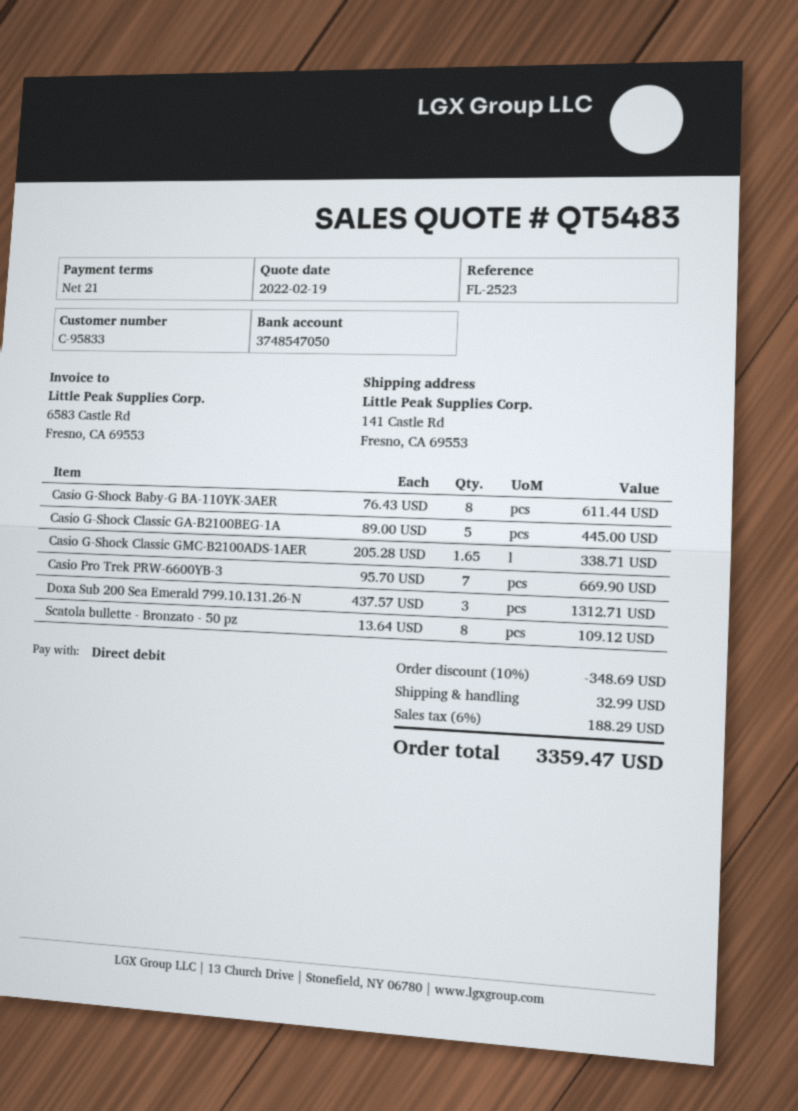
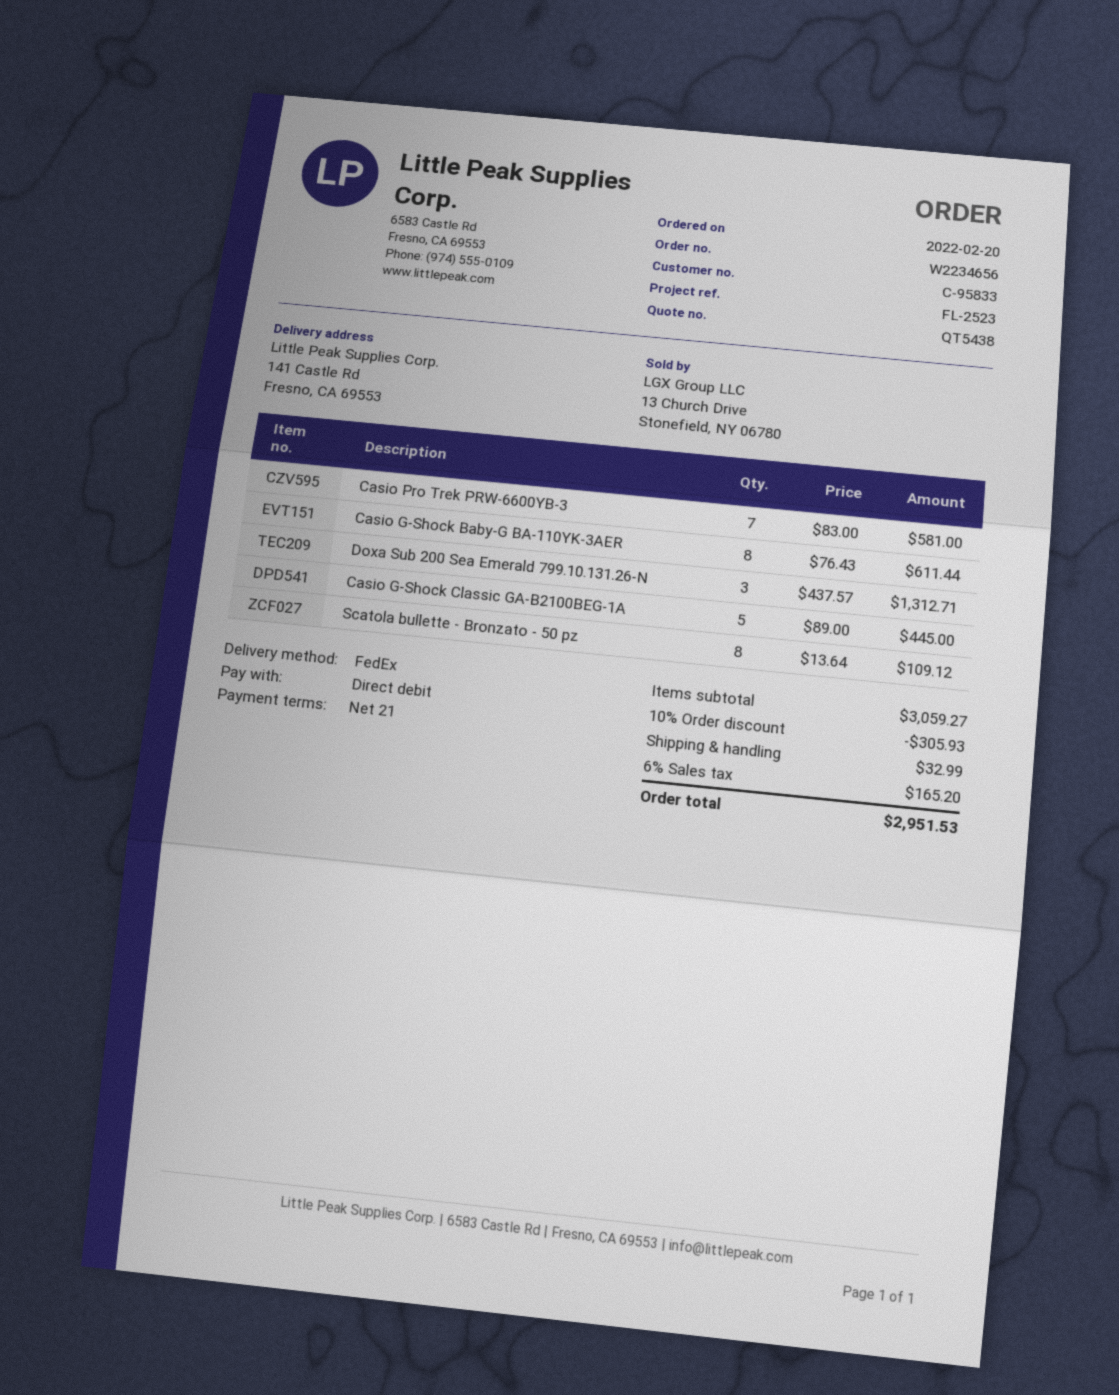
quote number: QT5483 -> QT5438
Casio G-Shock Classic GMC-B2100ADS-1AER: 1.65 x 205.28 = 338.71 -> none
Casio Pro Trek PRW-6600YB-3: 7 x 95.70 = 669.90 -> 7 x 83.00 = 581.00
discount: 10% = 348.69 -> 10% = 305.93
tax: 6% = 188.29 -> 6% = 165.20
total: 3359.47 -> 2951.53

